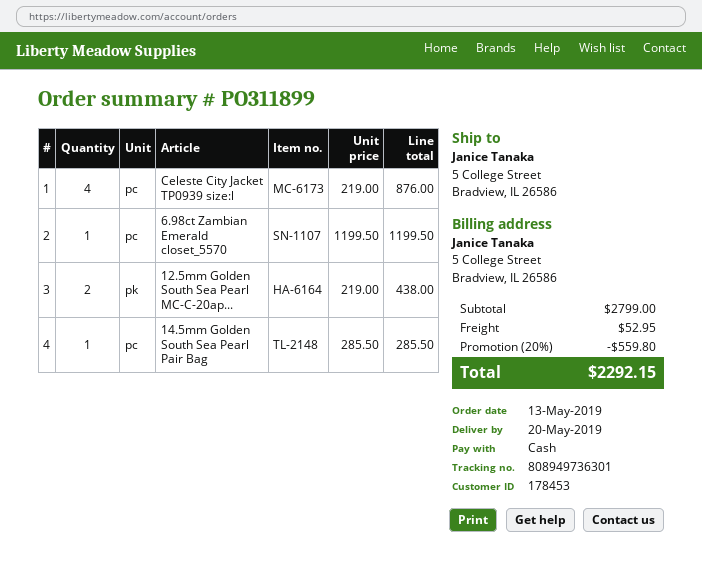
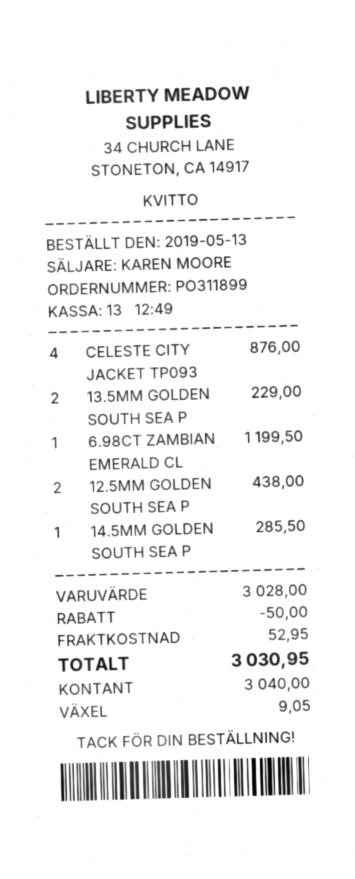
13.5MM GOLDEN SOUTH SEA P: none -> 2 for 229.00
subtotal: 2799.00 -> 3028.00
discount: 559.80 -> 50.00
total: 2292.15 -> 3030.95

